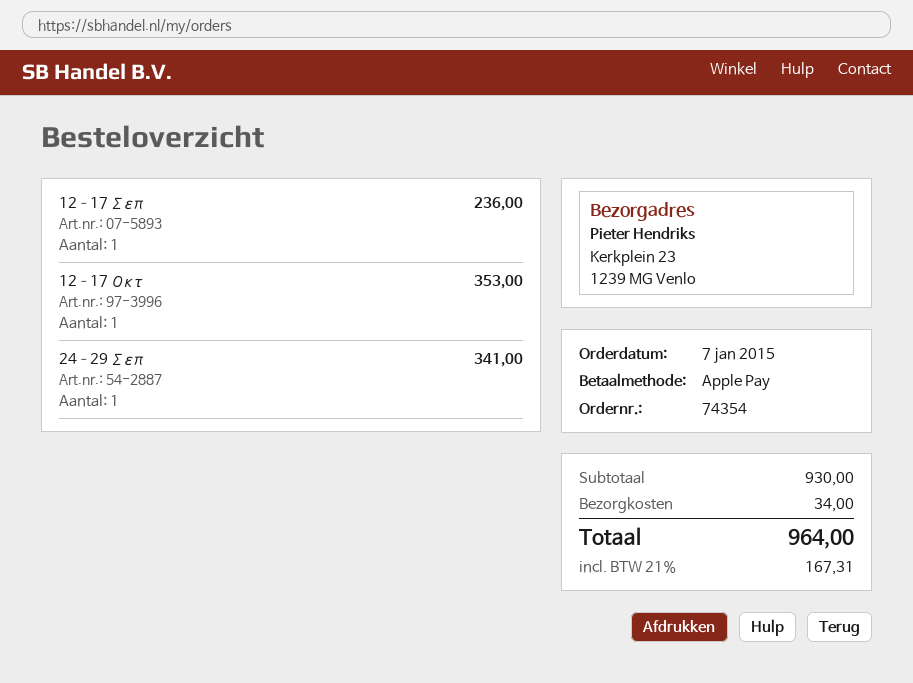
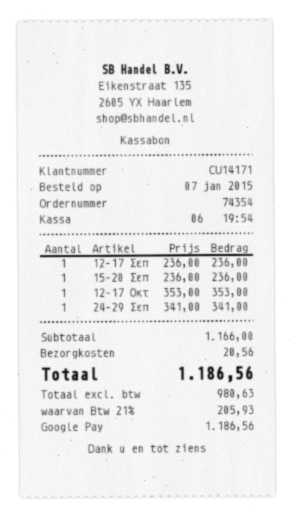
payment method: Apple Pay -> Google Pay
15–20 Σεπ: none -> 1 for 236.00
subtotal: 930.00 -> 1166.00
shipping: 34.00 -> 20.56
tax: 21% = 167.31 -> 21% = 205.93
total: 964.00 -> 1186.56

